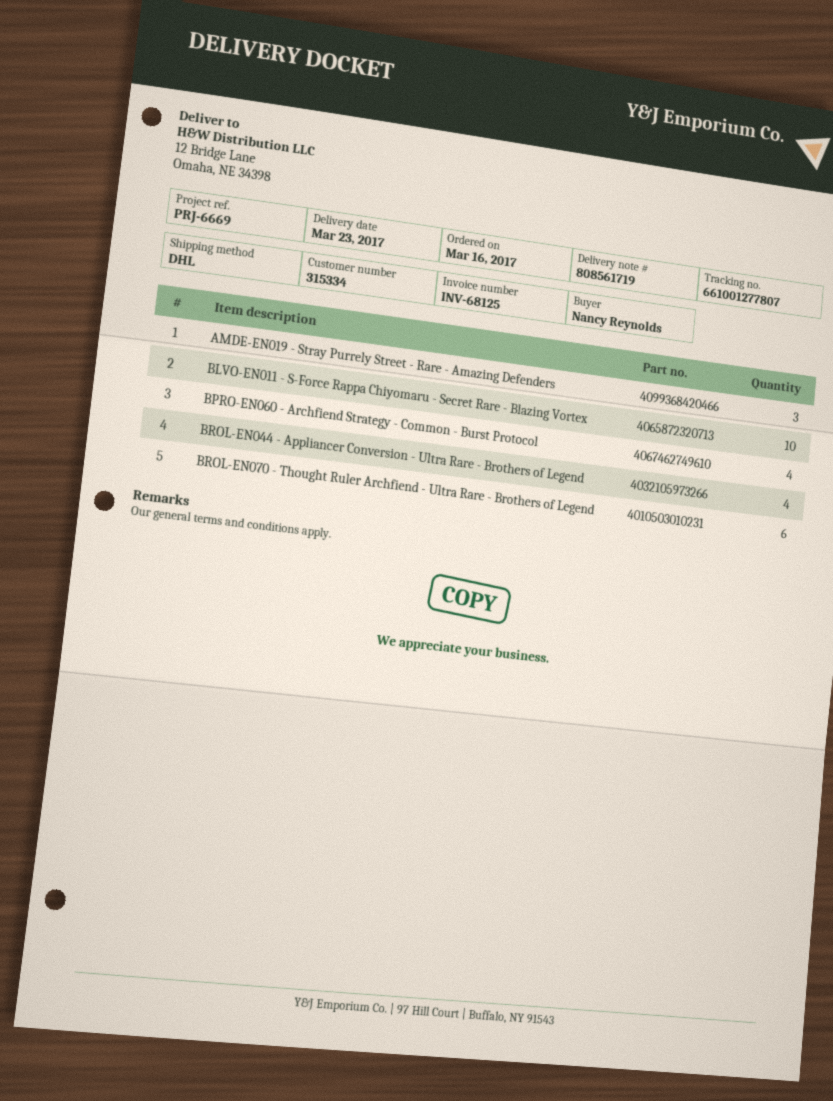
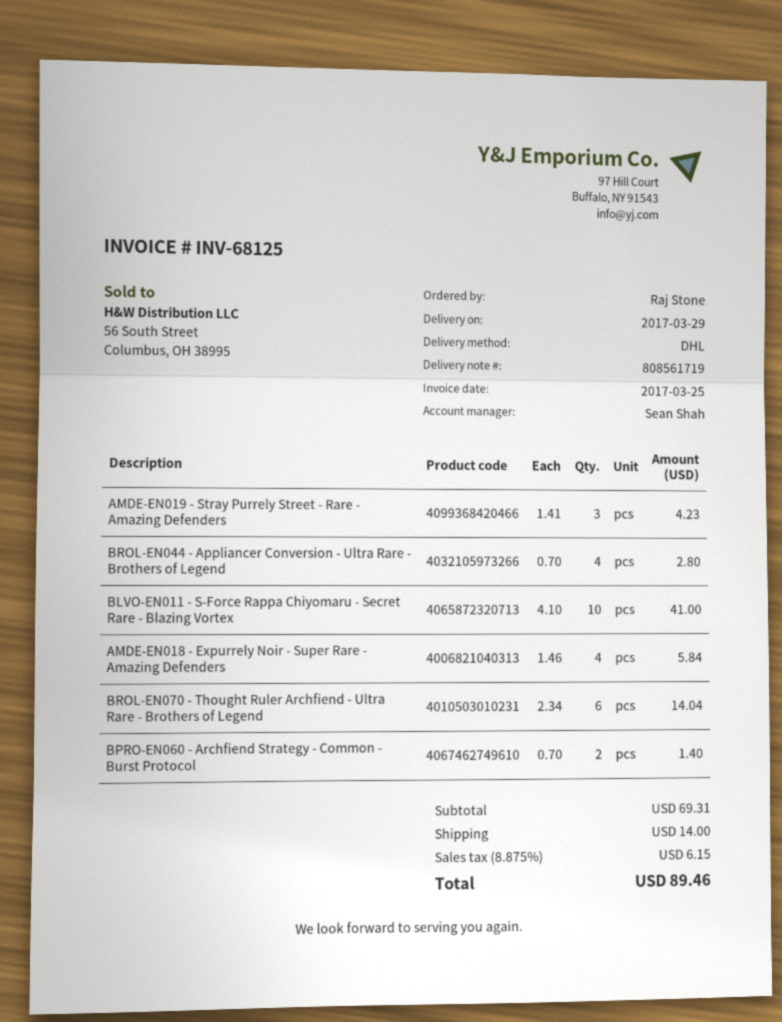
delivery date: 2017-03-23 -> 2017-03-29
ordered by: Nancy Reynolds -> Raj Stone
BPRO-EN060 - Archfiend Strategy - Common - Burst Protocol: 4 -> 2
AMDE-EN018 - Expurrely Noir - Super Rare - Amazing Defenders: none -> 4

